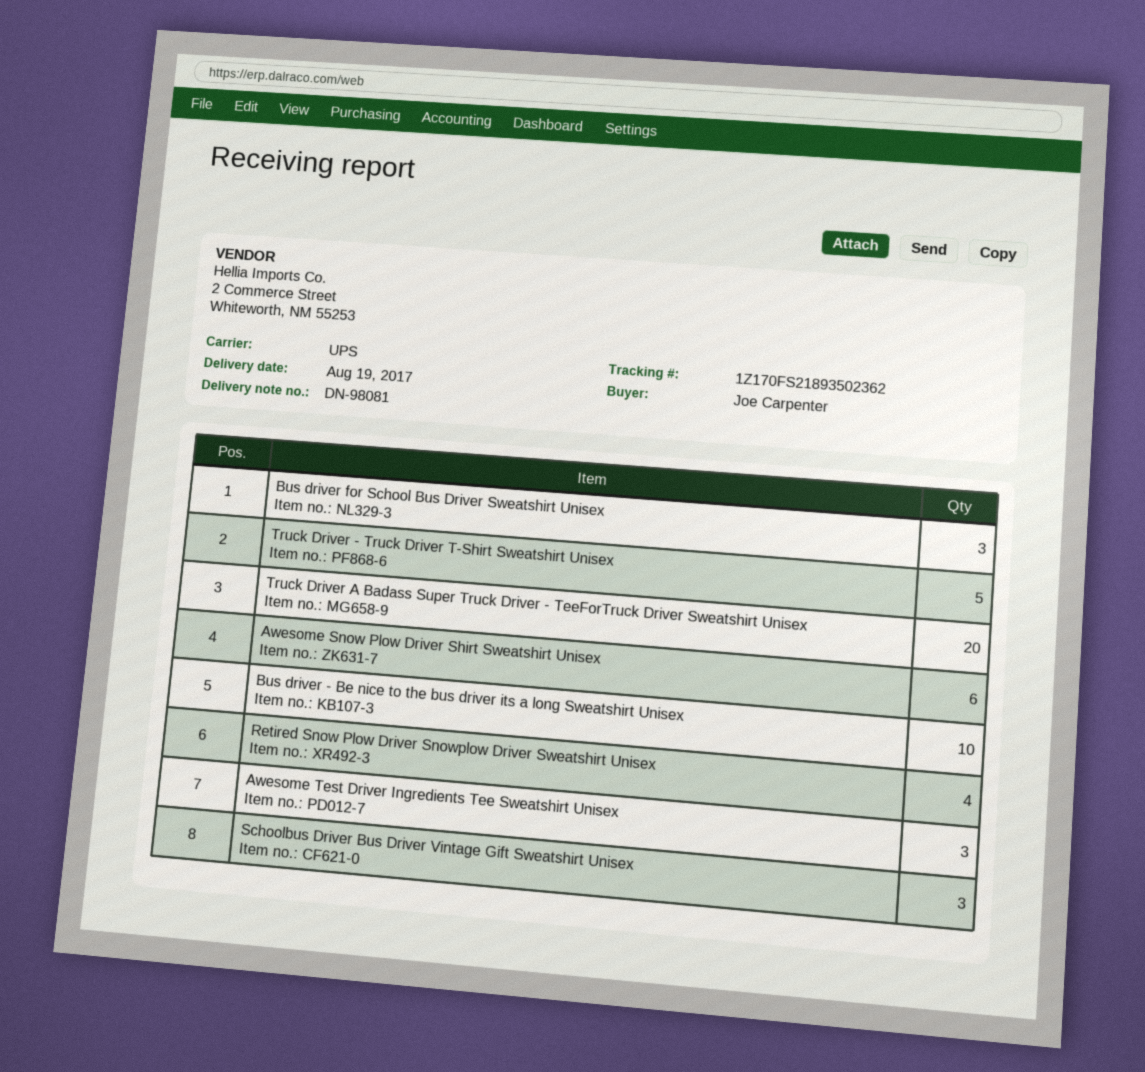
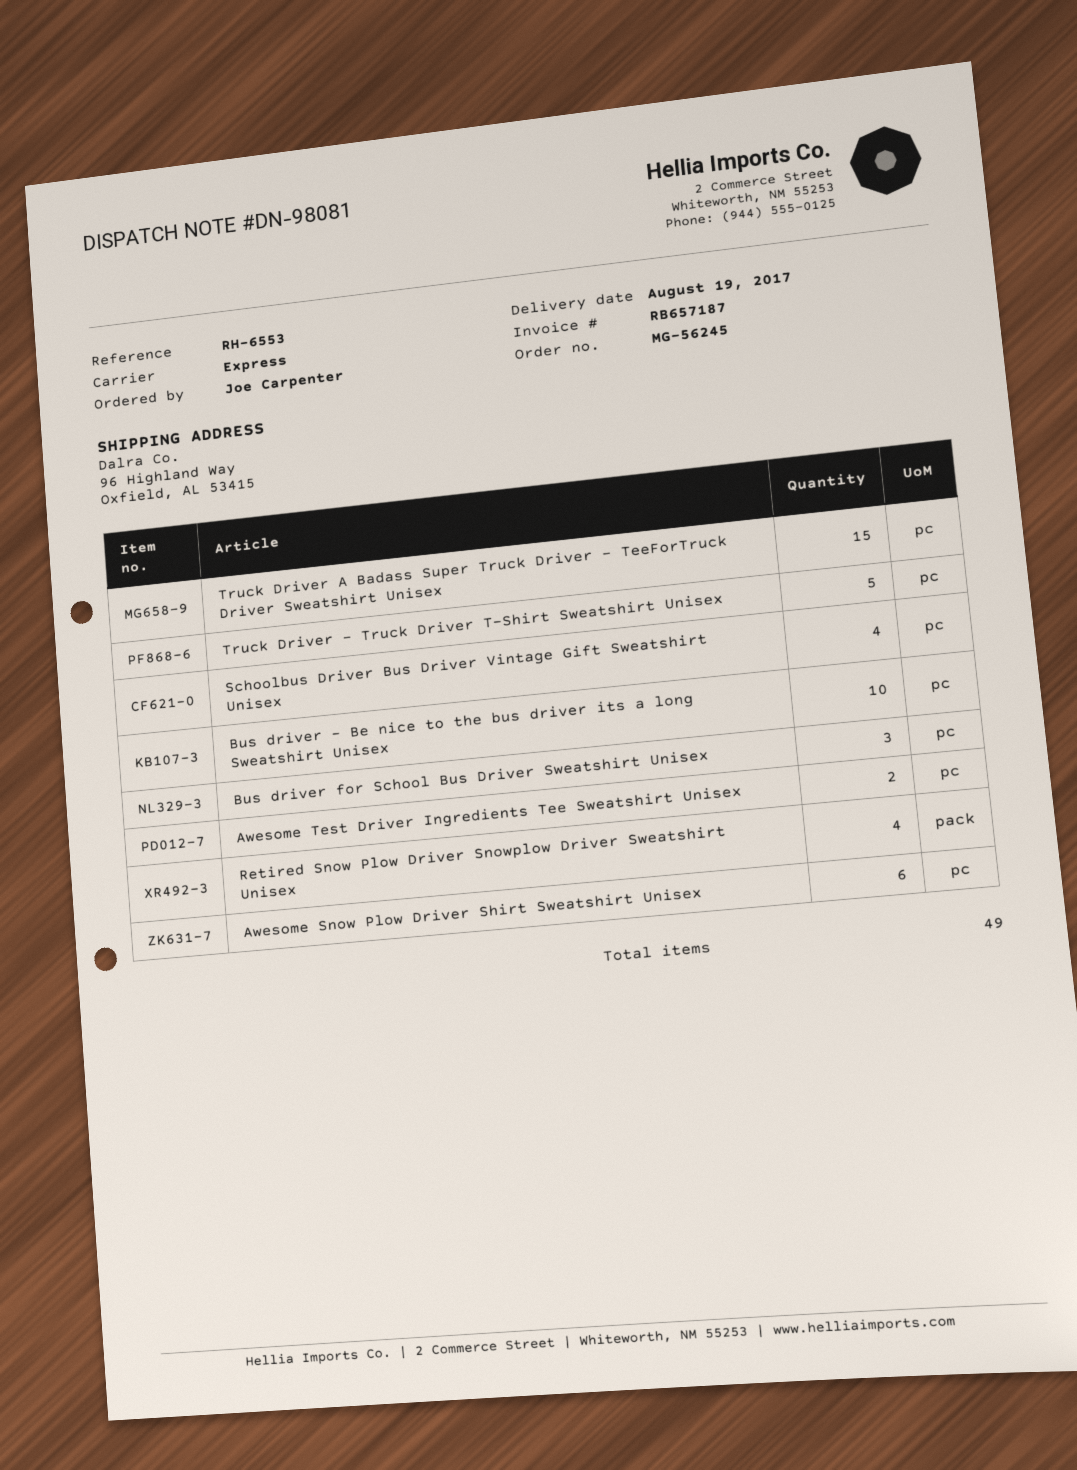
shipping method: UPS -> express
Truck Driver A Badass Super Truck Driver - TeeForTruck Driver Sweatshirt Unisex: 20 -> 15
Awesome Test Driver Ingredients Tee Sweatshirt Unisex: 3 -> 2
Schoolbus Driver Bus Driver Vintage Gift Sweatshirt Unisex: 3 -> 4

